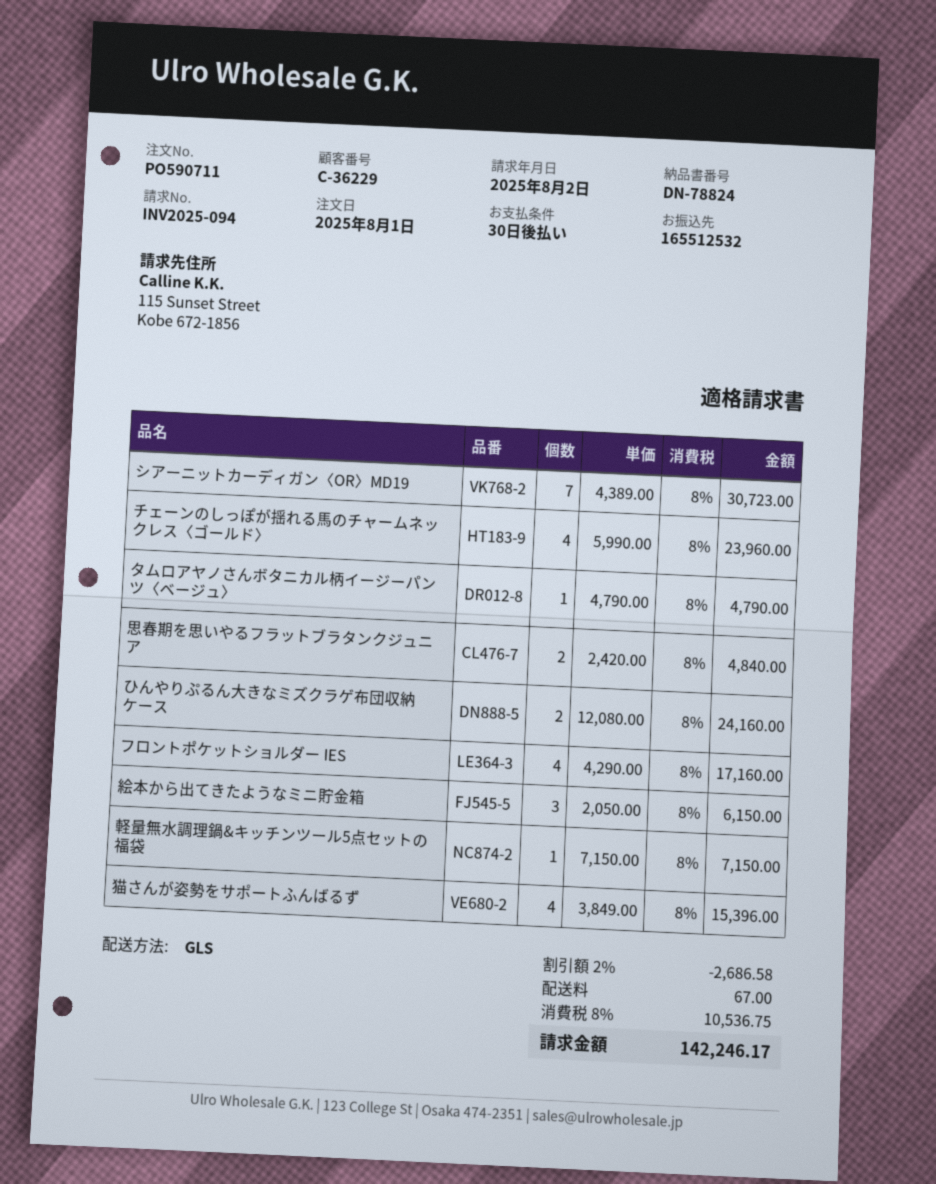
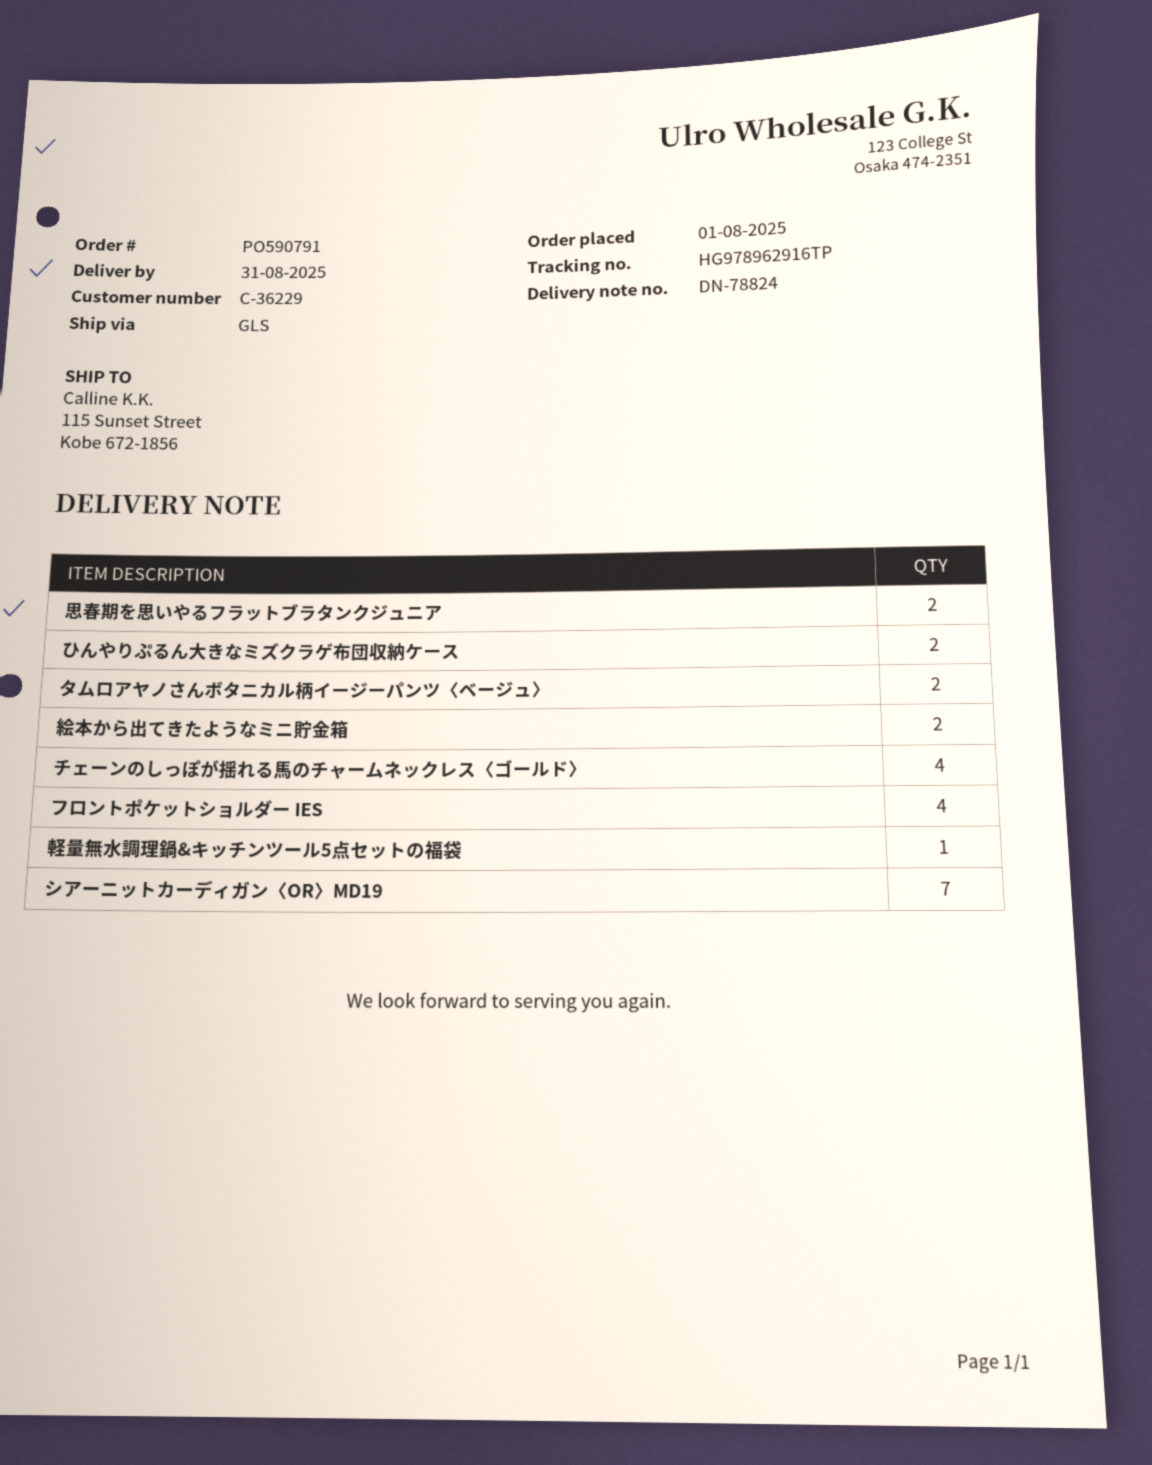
order number: PO590711 -> PO590791
タムロアヤノさんボタニカル柄イージーパンツ〈ベージュ〉: 1 -> 2
絵本から出てきたようなミニ貯金箱: 3 -> 2
猫さんが姿勢をサポートふんばるず: 4 -> none

